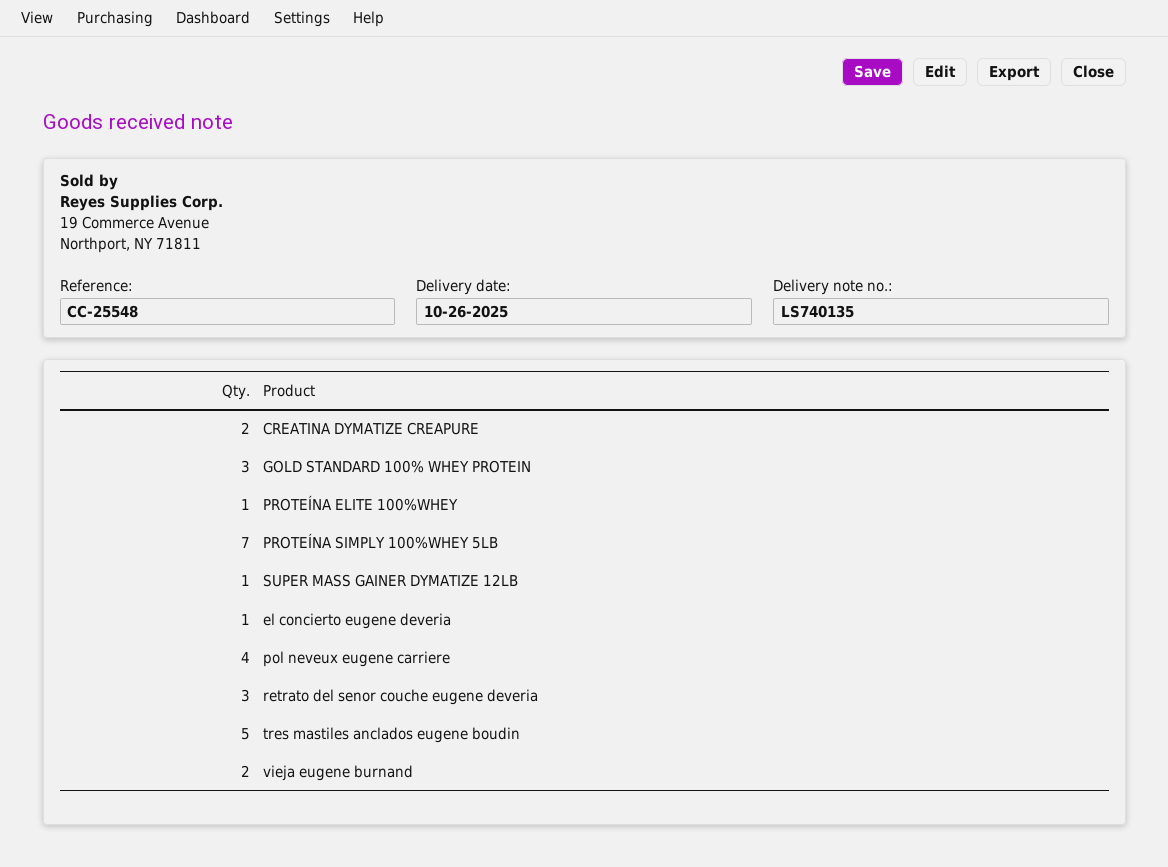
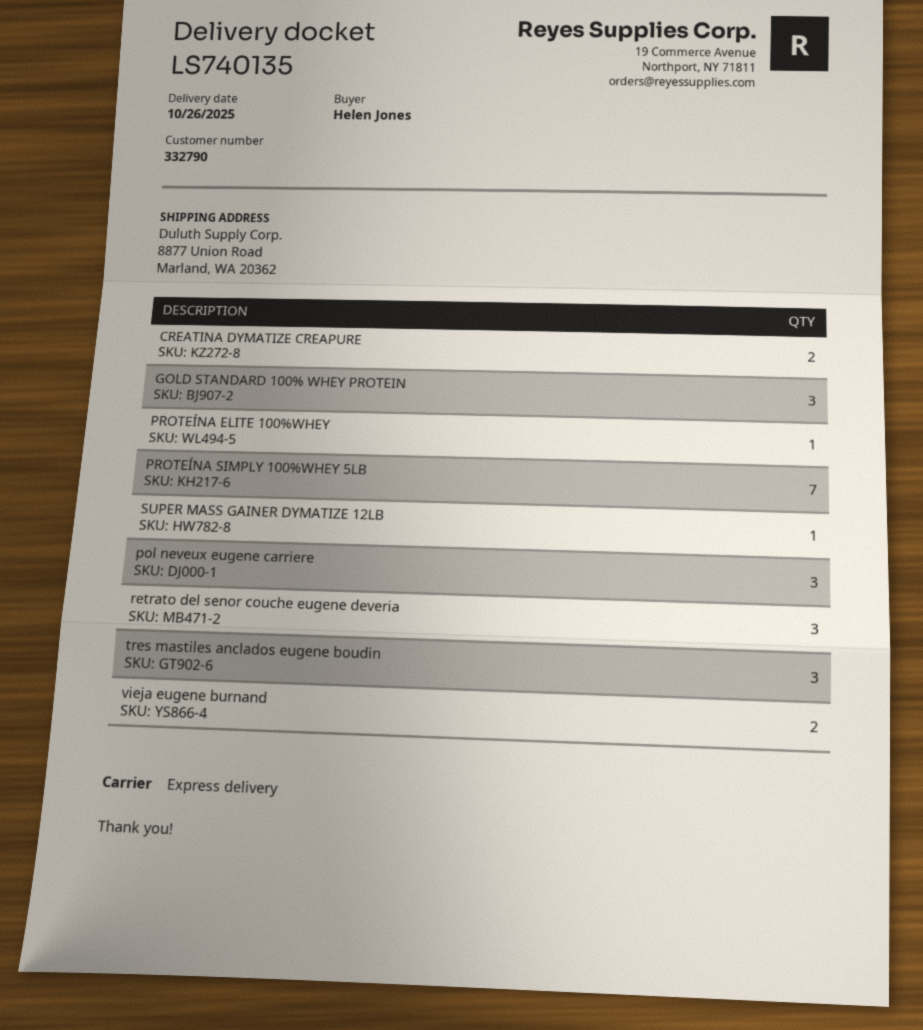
el concierto eugene deveria: 1 -> none
pol neveux eugene carriere: 4 -> 3
tres mastiles anclados eugene boudin: 5 -> 3

